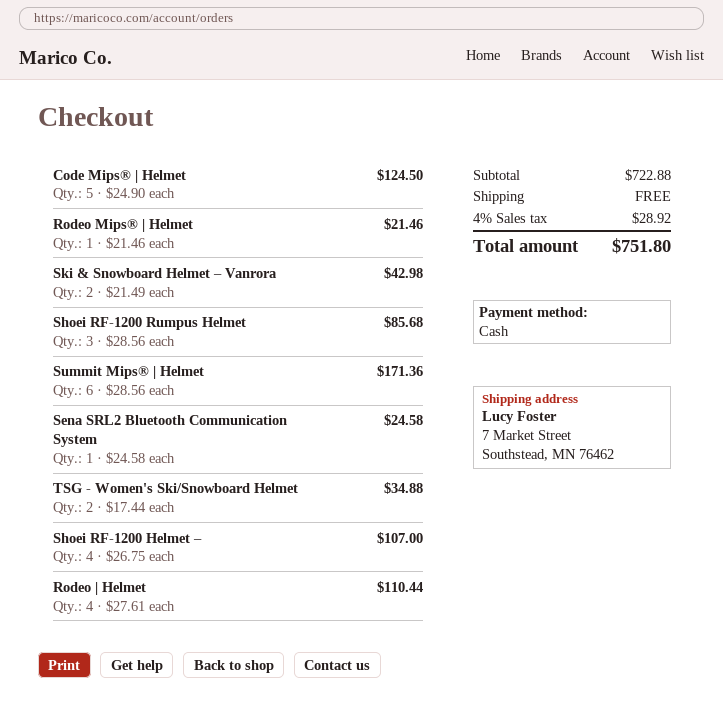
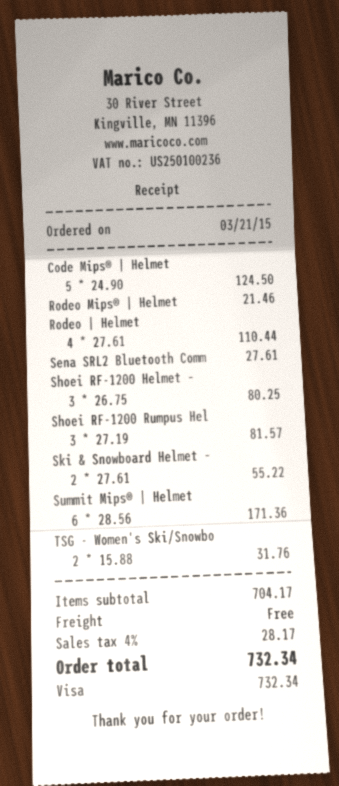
payment method: cash -> Visa
Ski & Snowboard Helmet – Vanrora: 2 x 21.49 = 42.98 -> 2 x 27.61 = 55.22
Shoei RF-1200 Rumpus Helmet: 3 x 28.56 = 85.68 -> 3 x 27.19 = 81.57
Sena SRL2 Bluetooth Communication System: 1 x 24.58 = 24.58 -> 1 x 27.61 = 27.61
TSG - Women's Ski/Snowboard Helmet: 2 x 17.44 = 34.88 -> 2 x 15.88 = 31.76
Shoei RF-1200 Helmet –: 4 x 26.75 = 107.00 -> 3 x 26.75 = 80.25
subtotal: 722.88 -> 704.17
tax: 4% = 28.92 -> 4% = 28.17
total: 751.80 -> 732.34

